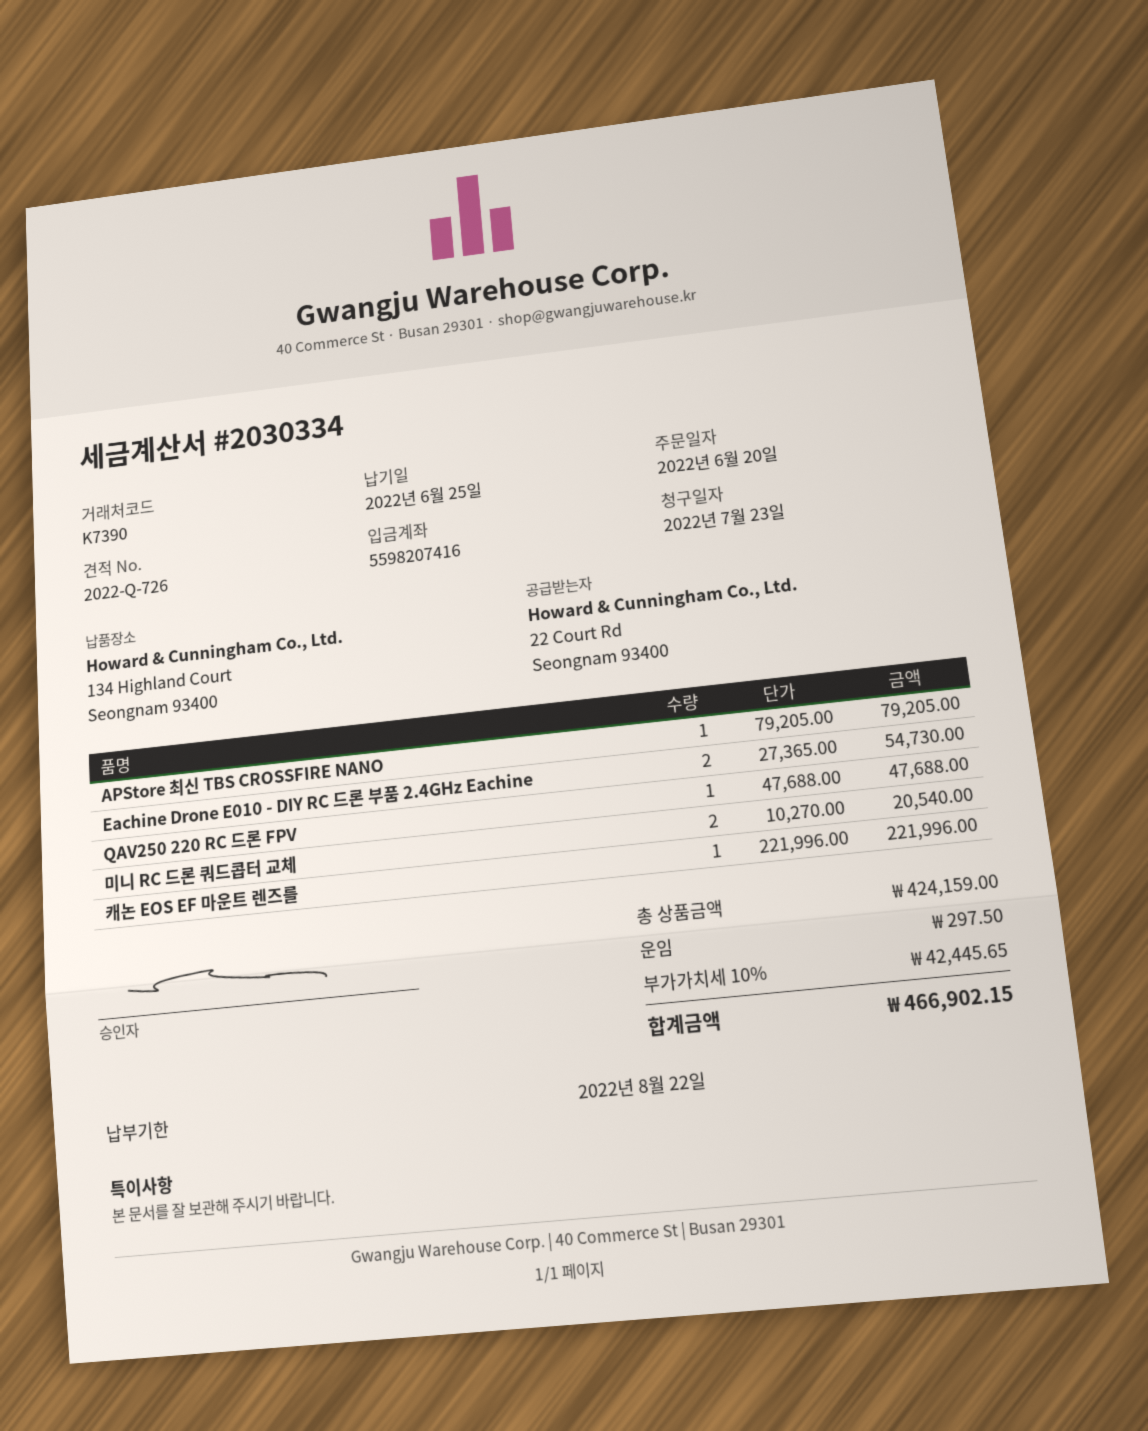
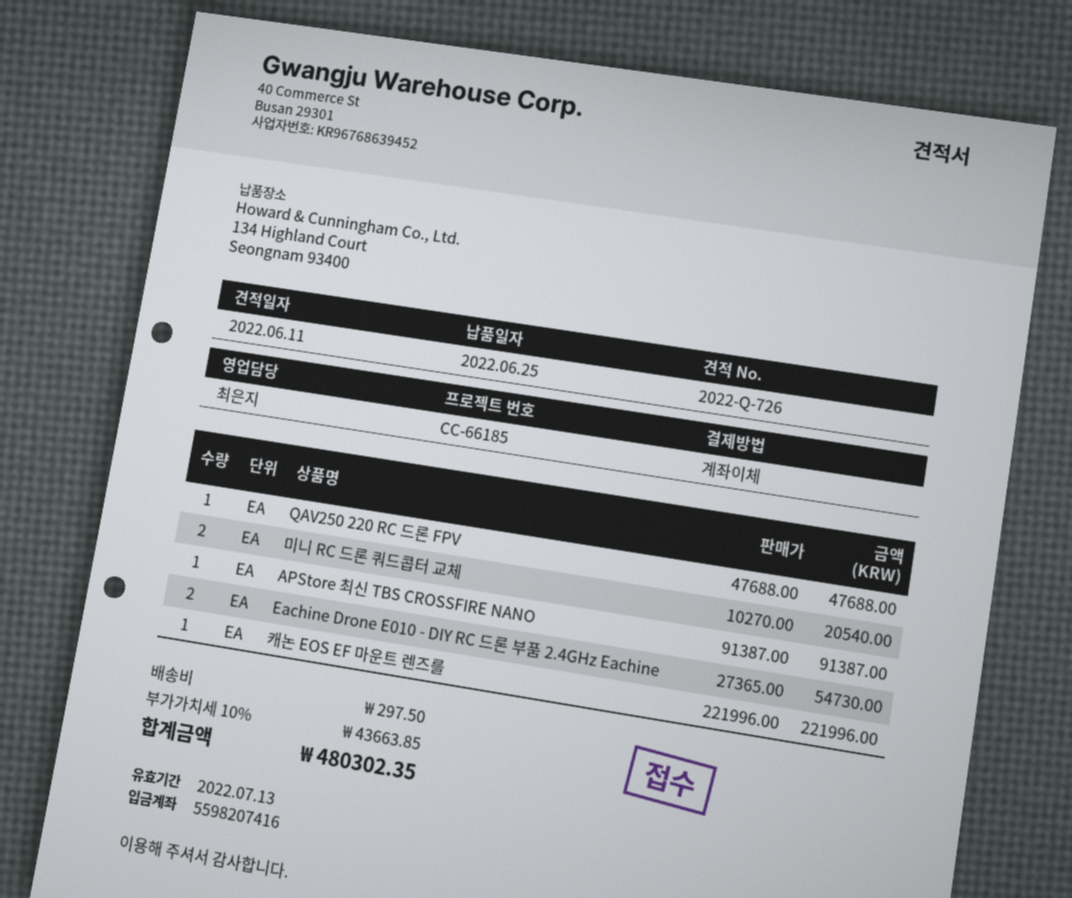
APStore 최신 TBS CROSSFIRE NANO: 1 x 79205.00 = 79205.00 -> 1 x 91387.00 = 91387.00
tax: 10% = 42445.65 -> 10% = 43663.85
total: 466902.15 -> 480302.35

